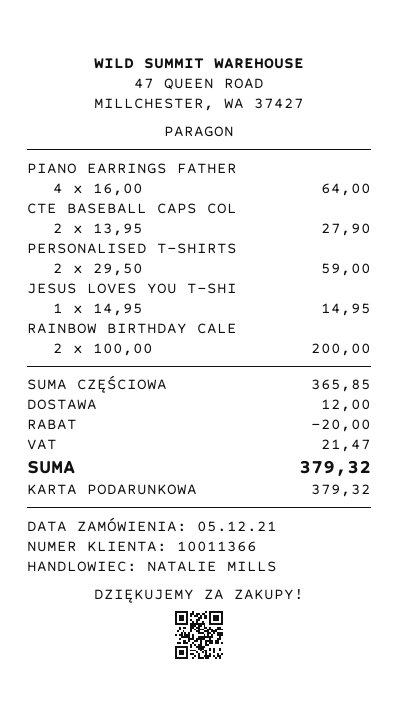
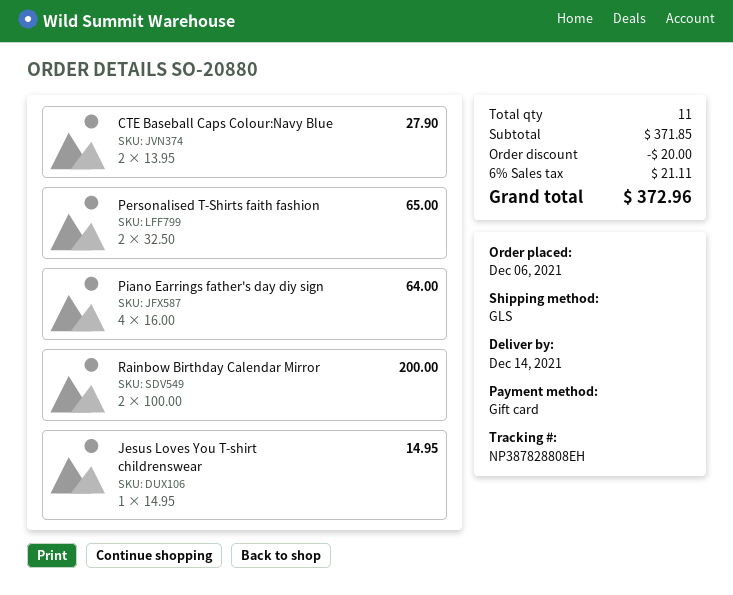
order date: 2021-12-05 -> 2021-12-06
PERSONALISED T-SHIRTS: 2 x 29.50 = 59.00 -> 2 x 32.50 = 65.00
subtotal: 365.85 -> 371.85
shipping: 12.00 -> none
tax: 21.47 -> 21.11
total: 379.32 -> 372.96

